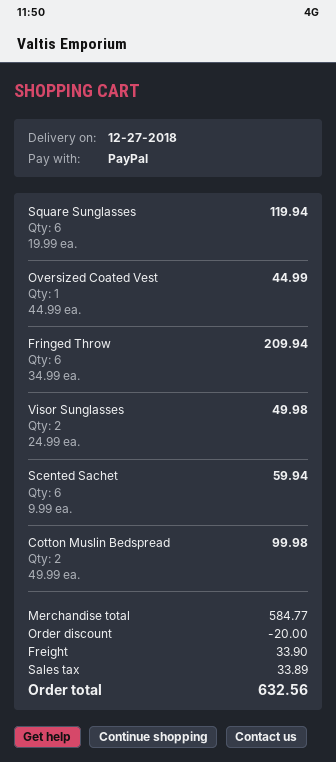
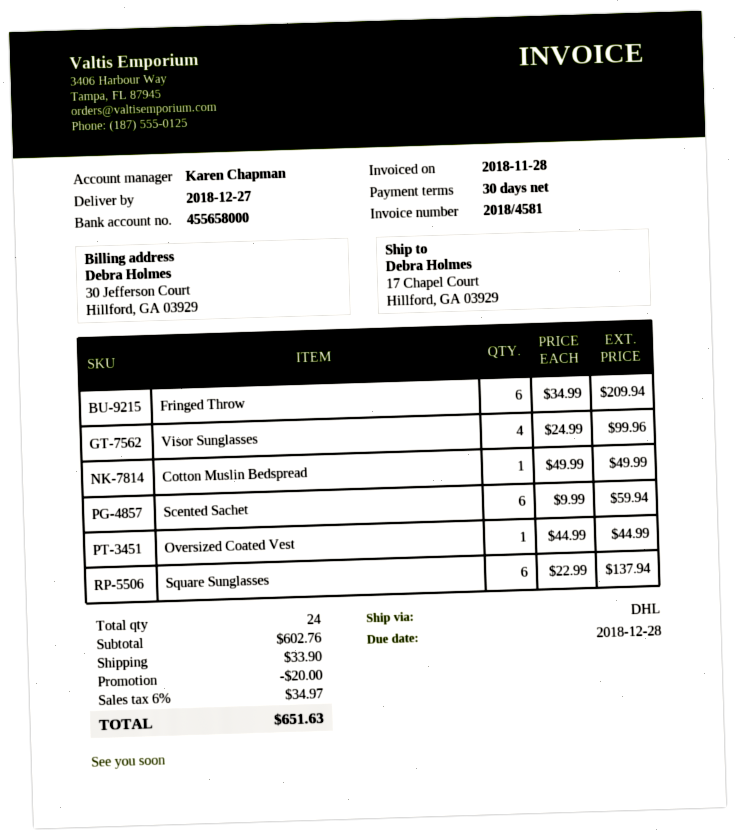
Square Sunglasses: 6 x 19.99 = 119.94 -> 6 x 22.99 = 137.94
Visor Sunglasses: 2 x 24.99 = 49.98 -> 4 x 24.99 = 99.96
Cotton Muslin Bedspread: 2 x 49.99 = 99.98 -> 1 x 49.99 = 49.99
subtotal: 584.77 -> 602.76
tax: 33.89 -> 34.97
total: 632.56 -> 651.63

